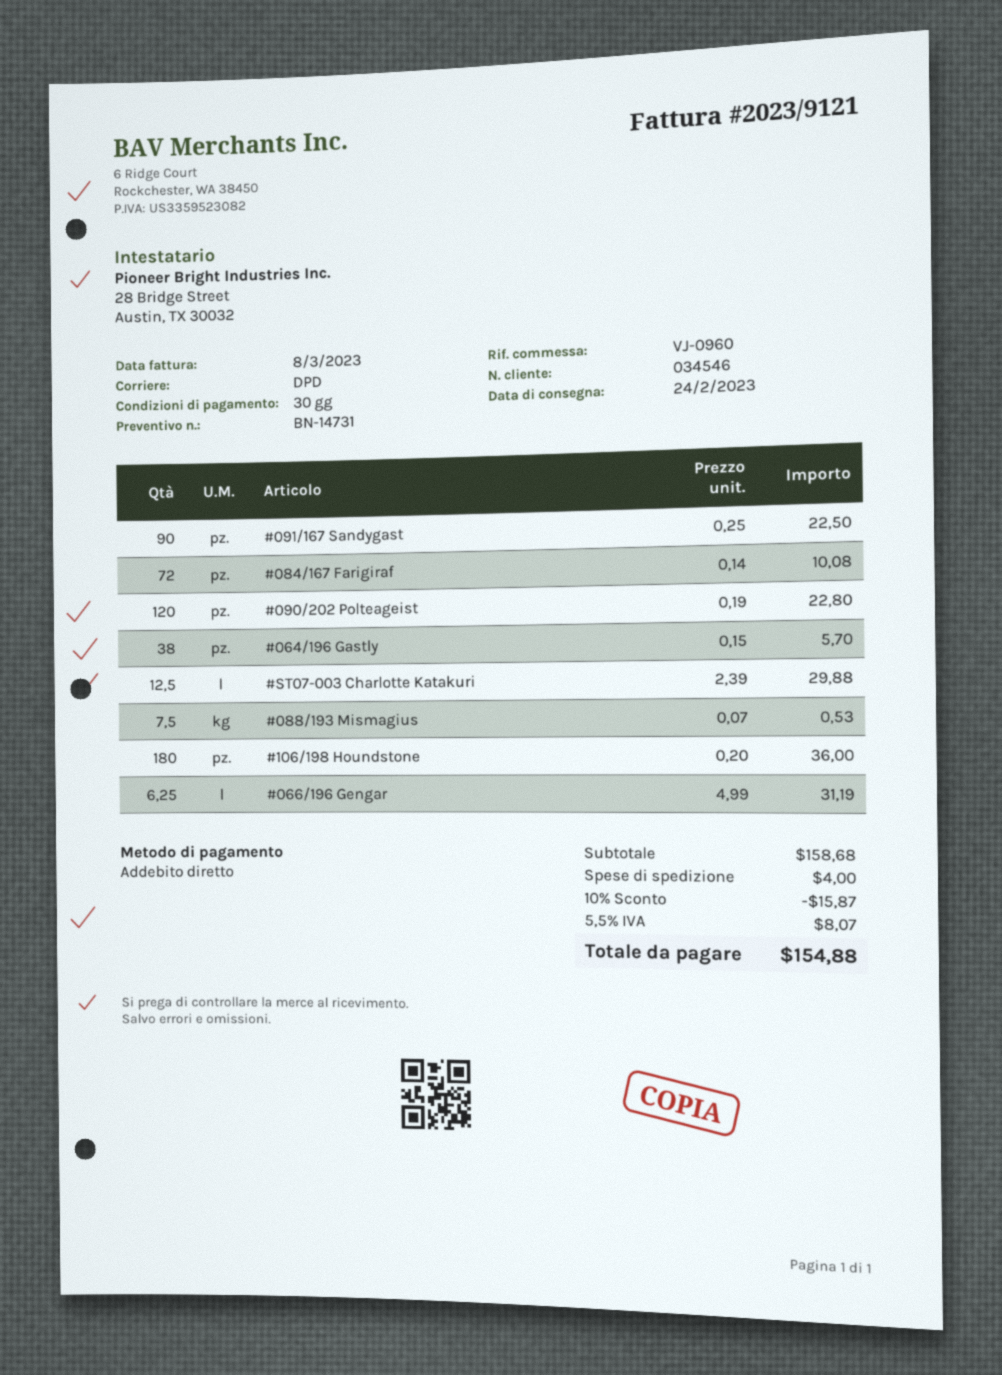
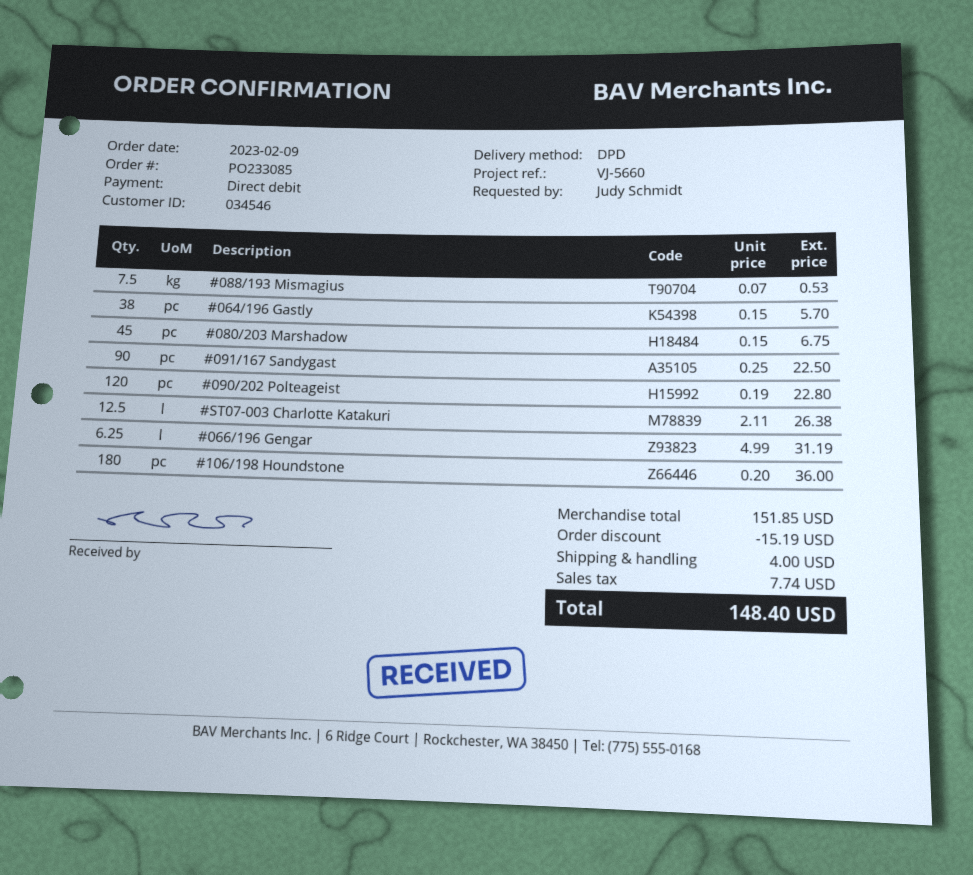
reference: VJ-0960 -> VJ-5660
#084/167 Farigiraf: 72 x 0.14 = 10.08 -> none
#ST07-003 Charlotte Katakuri: 12.5 x 2.39 = 29.88 -> 12.5 x 2.11 = 26.38
#080/203 Marshadow: none -> 45 x 0.15 = 6.75
subtotal: 158.68 -> 151.85
discount: 15.87 -> 15.19
tax: 8.07 -> 7.74
total: 154.88 -> 148.40

